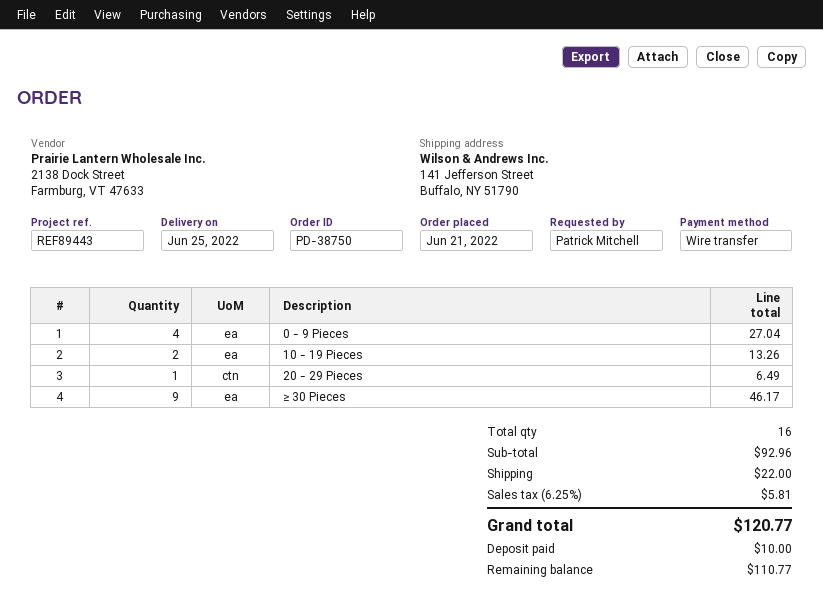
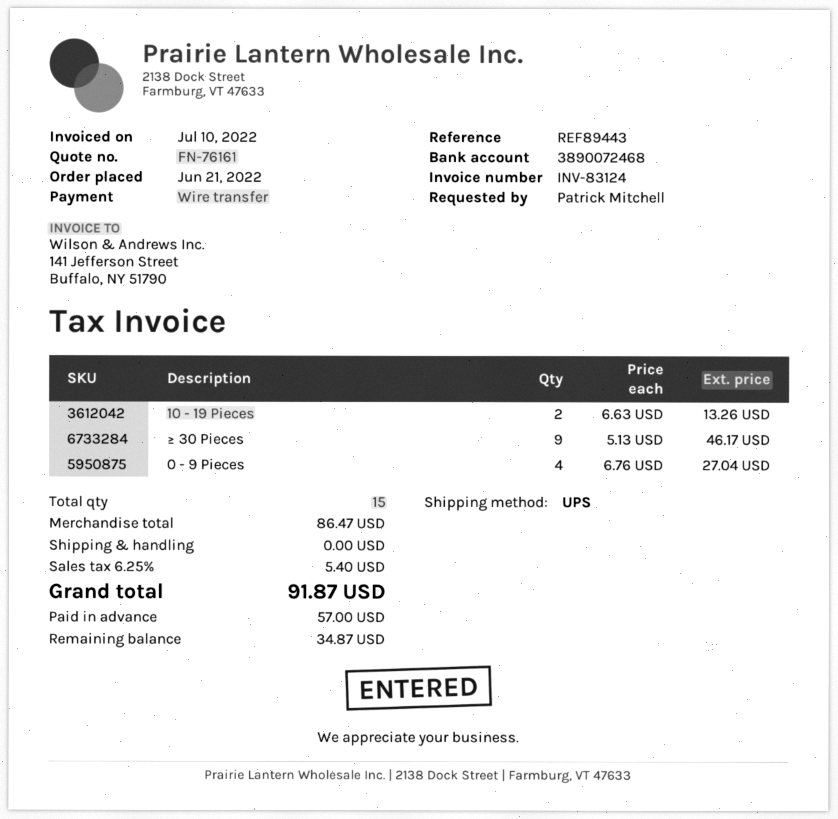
20 - 29 Pieces: 1 for 6.49 -> none
total quantity: 16 -> 15
subtotal: 92.96 -> 86.47
shipping: 22.00 -> 0.00
tax: 6.25% = 5.81 -> 6.25% = 5.40
total: 120.77 -> 91.87
deposit: 10.00 -> 57.00
balance: 110.77 -> 34.87

